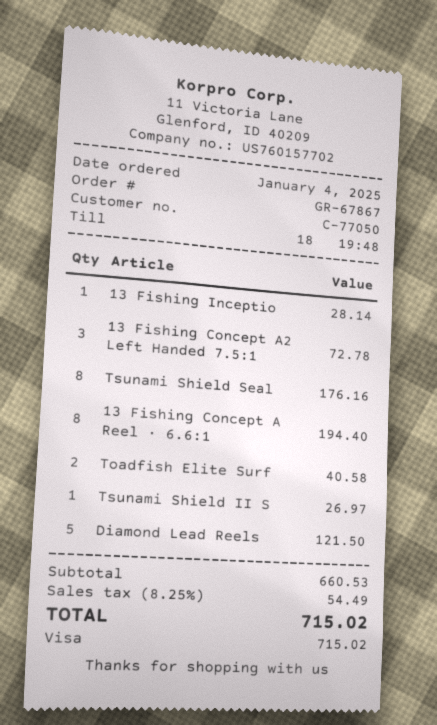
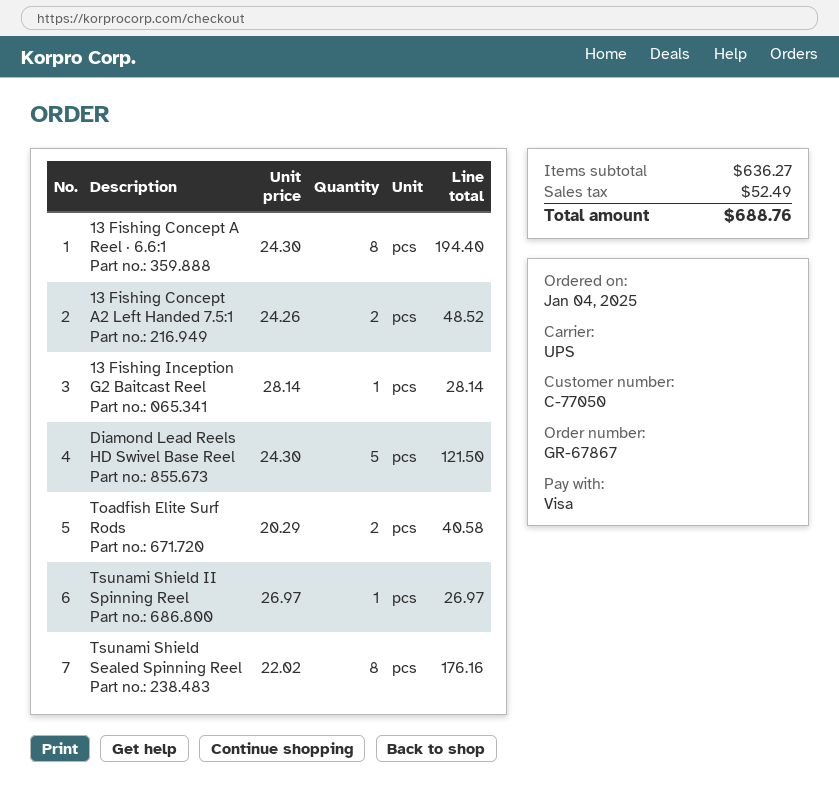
13 Fishing Concept A2 Left Handed 7.5:1: 3 for 72.78 -> 2 for 48.52
subtotal: 660.53 -> 636.27
tax: 54.49 -> 52.49
total: 715.02 -> 688.76

